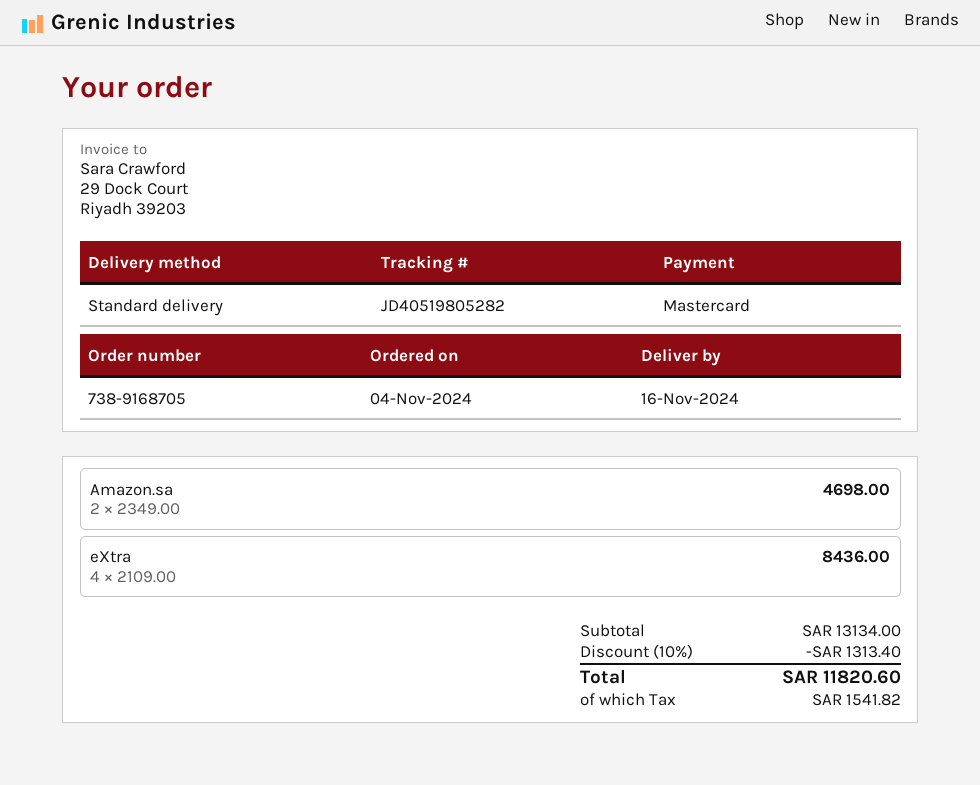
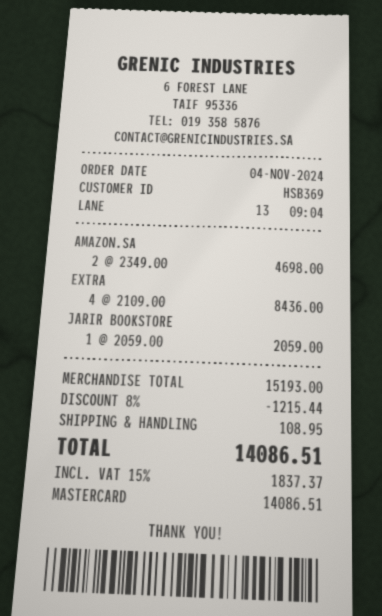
JARIR BOOKSTORE: none -> 1 x 2059.00 = 2059.00
subtotal: 13134.00 -> 15193.00
discount: 10% = 1313.40 -> 8% = 1215.44
shipping: none -> 108.95
tax: 1541.82 -> 1837.37
total: 11820.60 -> 14086.51

